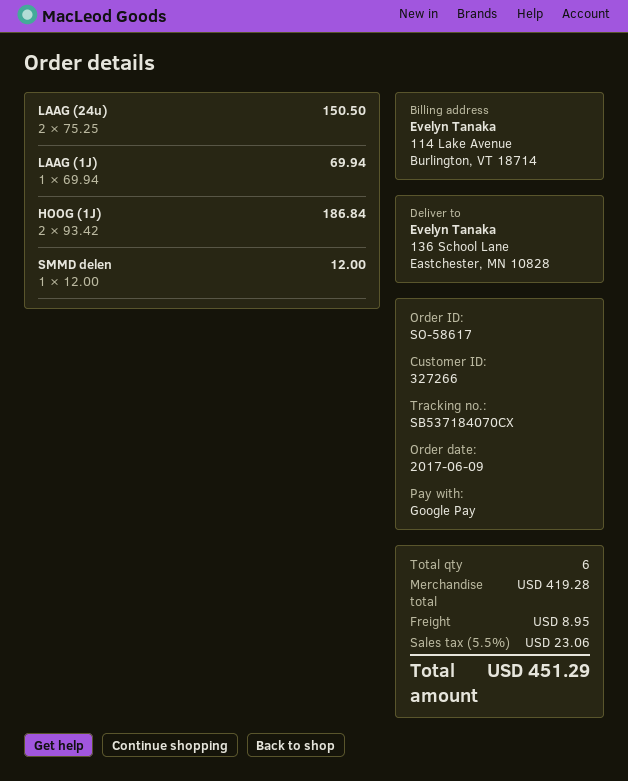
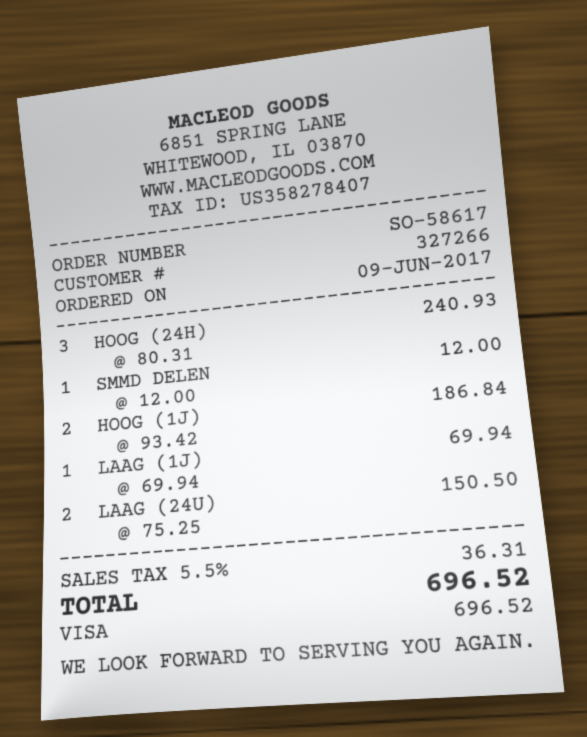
payment method: Google Pay -> Visa
HOOG (24H): none -> 3 x 80.31 = 240.93
shipping: 8.95 -> none
tax: 5.5% = 23.06 -> 5.5% = 36.31
total: 451.29 -> 696.52

